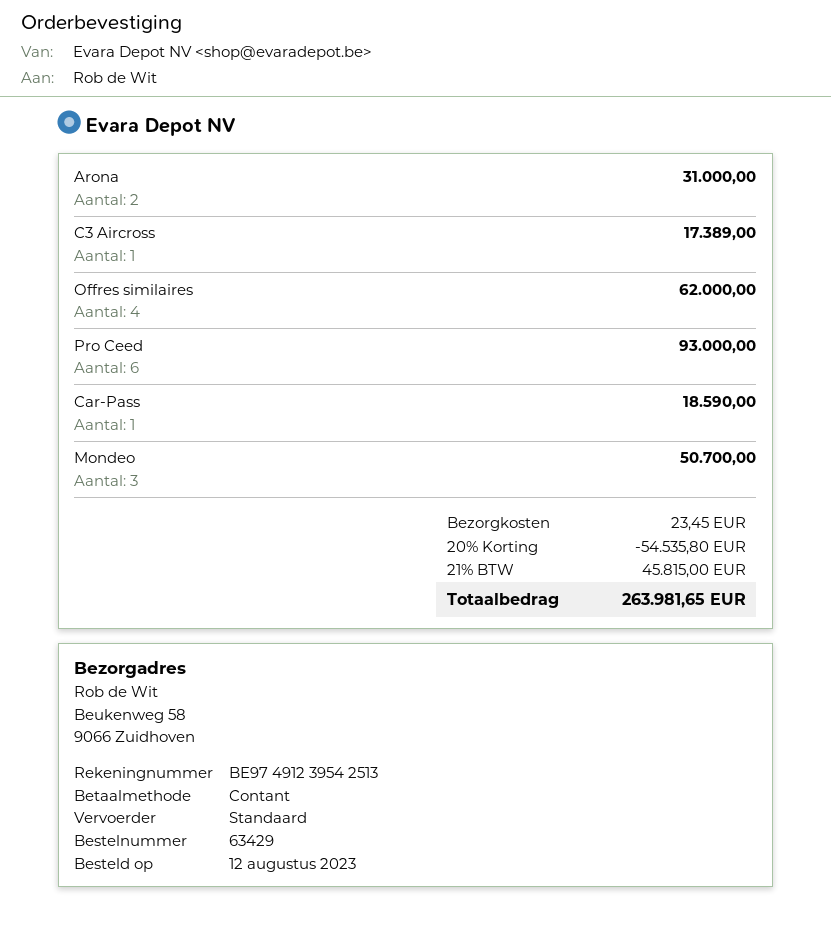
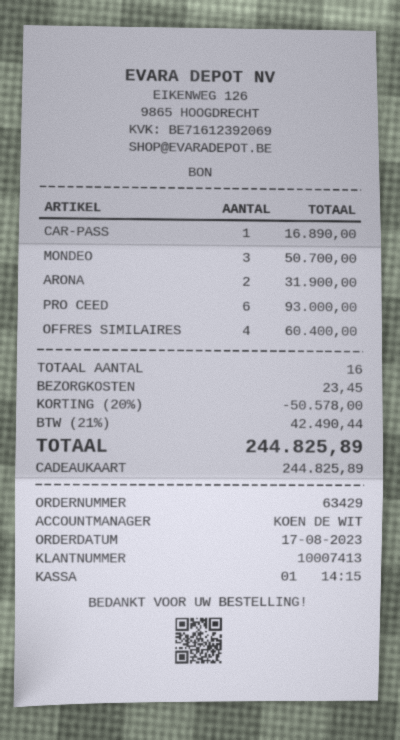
order date: 2023-08-12 -> 2023-08-17
payment method: cash -> gift card
Arona: 2 for 31000.00 -> 2 for 31900.00
C3 Aircross: 1 for 17389.00 -> none
Offres similaires: 4 for 62000.00 -> 4 for 60400.00
Car-Pass: 1 for 18590.00 -> 1 for 16890.00
discount: 20% = 54535.80 -> 20% = 50578.00
tax: 21% = 45815.00 -> 21% = 42490.44
total: 263981.65 -> 244825.89

